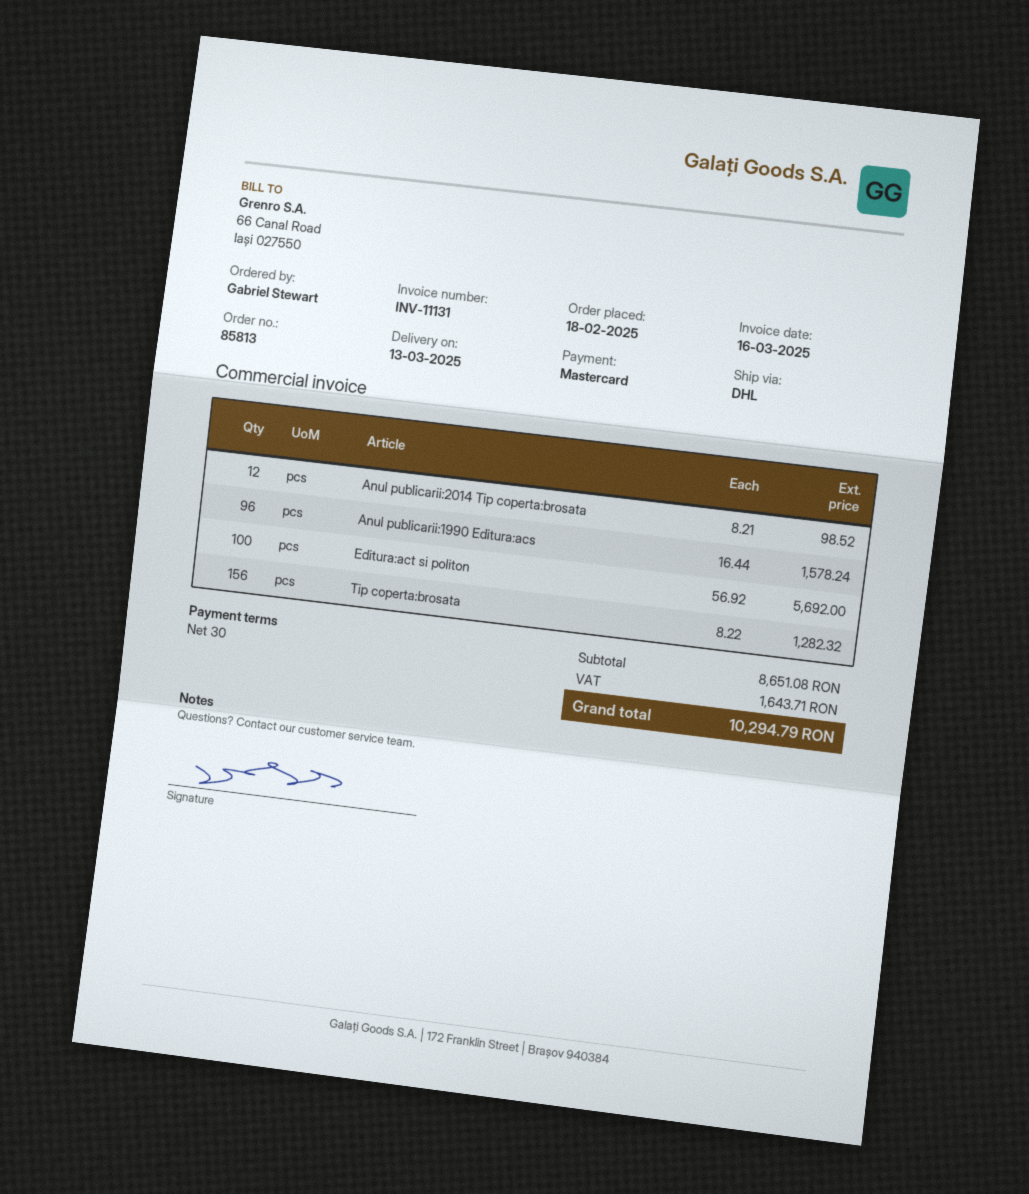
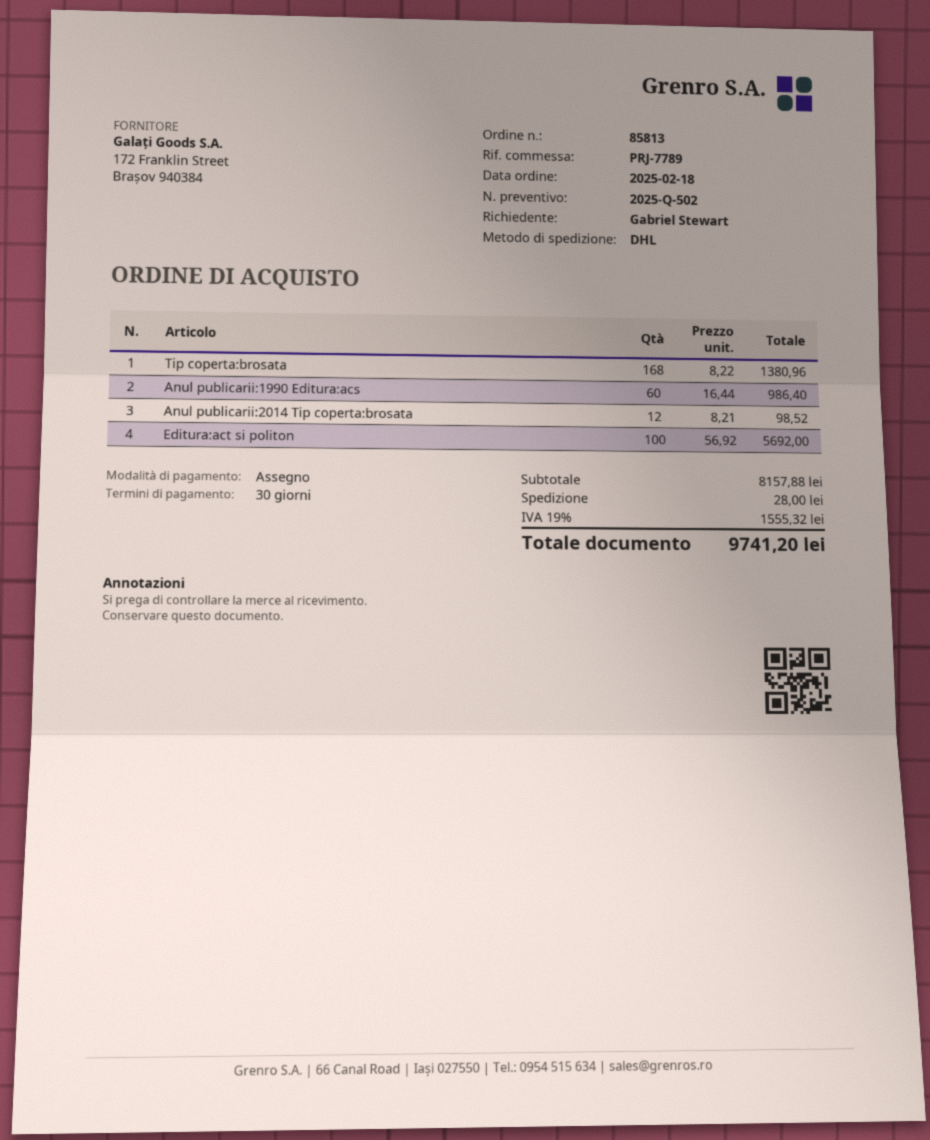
payment method: Mastercard -> cheque
Anul publicarii:1990 Editura:acs: 96 x 16.44 = 1578.24 -> 60 x 16.44 = 986.40
Tip coperta:brosata: 156 x 8.22 = 1282.32 -> 168 x 8.22 = 1380.96
subtotal: 8651.08 -> 8157.88
shipping: none -> 28.00
tax: 1643.71 -> 1555.32
total: 10294.79 -> 9741.20

